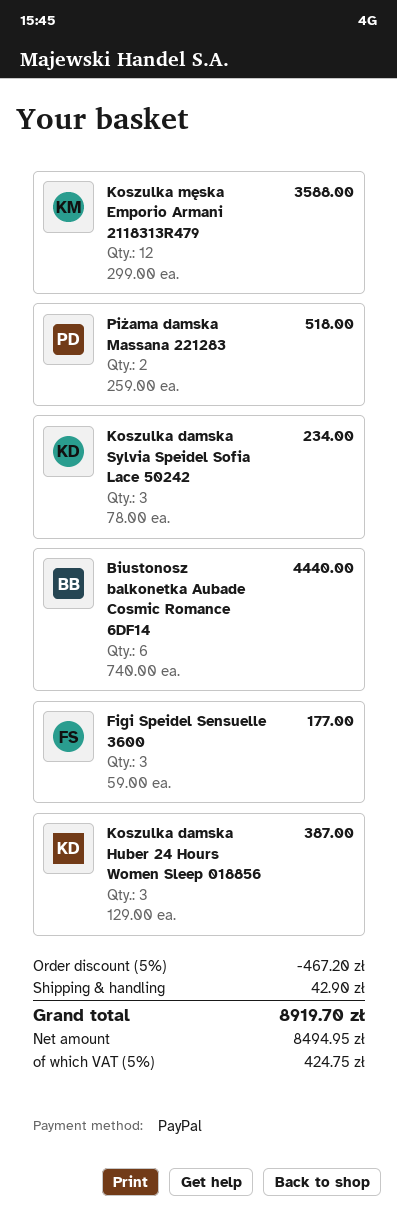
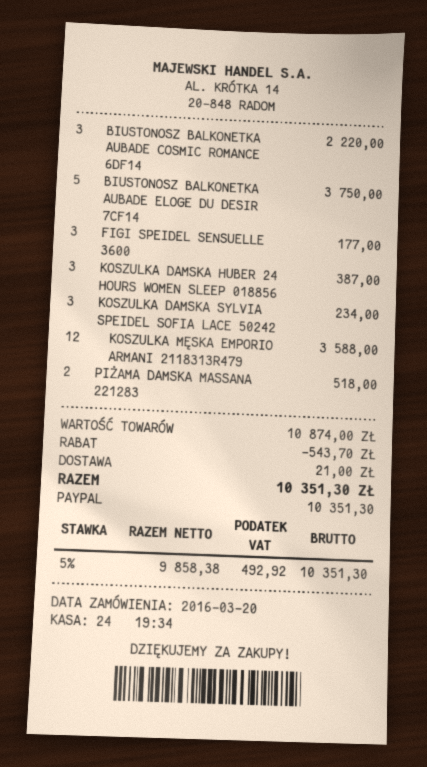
Biustonosz balkonetka Aubade Cosmic Romance 6DF14: 6 for 4440.00 -> 3 for 2220.00
BIUSTONOSZ BALKONETKA AUBADE ELOGE DU DESIR 7CF14: none -> 5 for 3750.00
discount: 467.20 -> 543.70
shipping: 42.90 -> 21.00
net: 8494.95 -> 9858.38
tax: 5% = 424.75 -> 5% = 492.92
total: 8919.70 -> 10351.30

